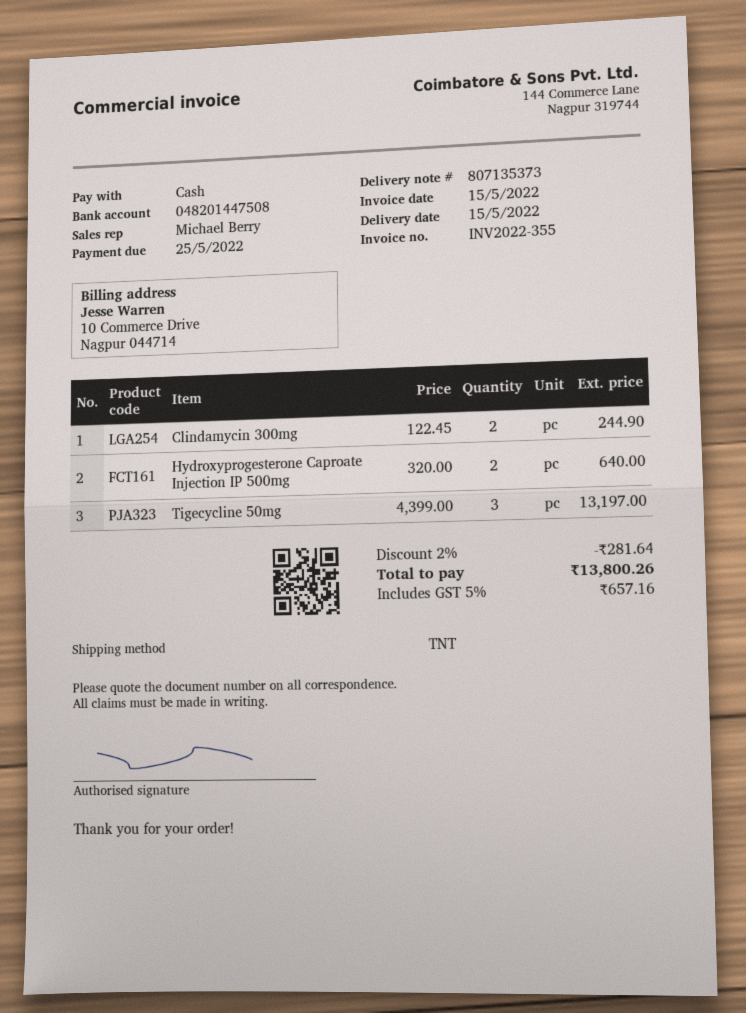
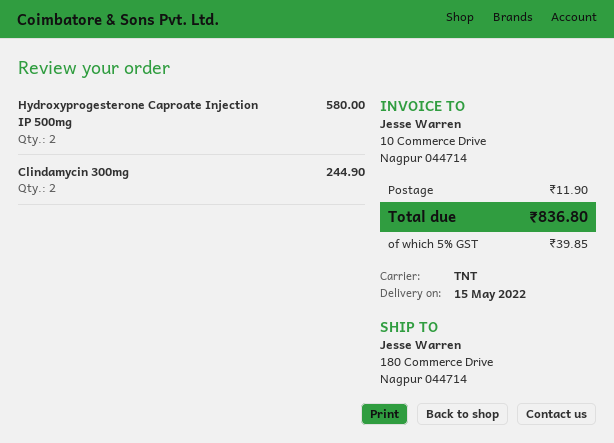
Hydroxyprogesterone Caproate Injection IP 500mg: 2 for 640.00 -> 2 for 580.00
Tigecycline 50mg: 3 for 13197.00 -> none
discount: 2% = 281.64 -> none
shipping: none -> 11.90
tax: 5% = 657.16 -> 5% = 39.85
total: 13800.26 -> 836.80

